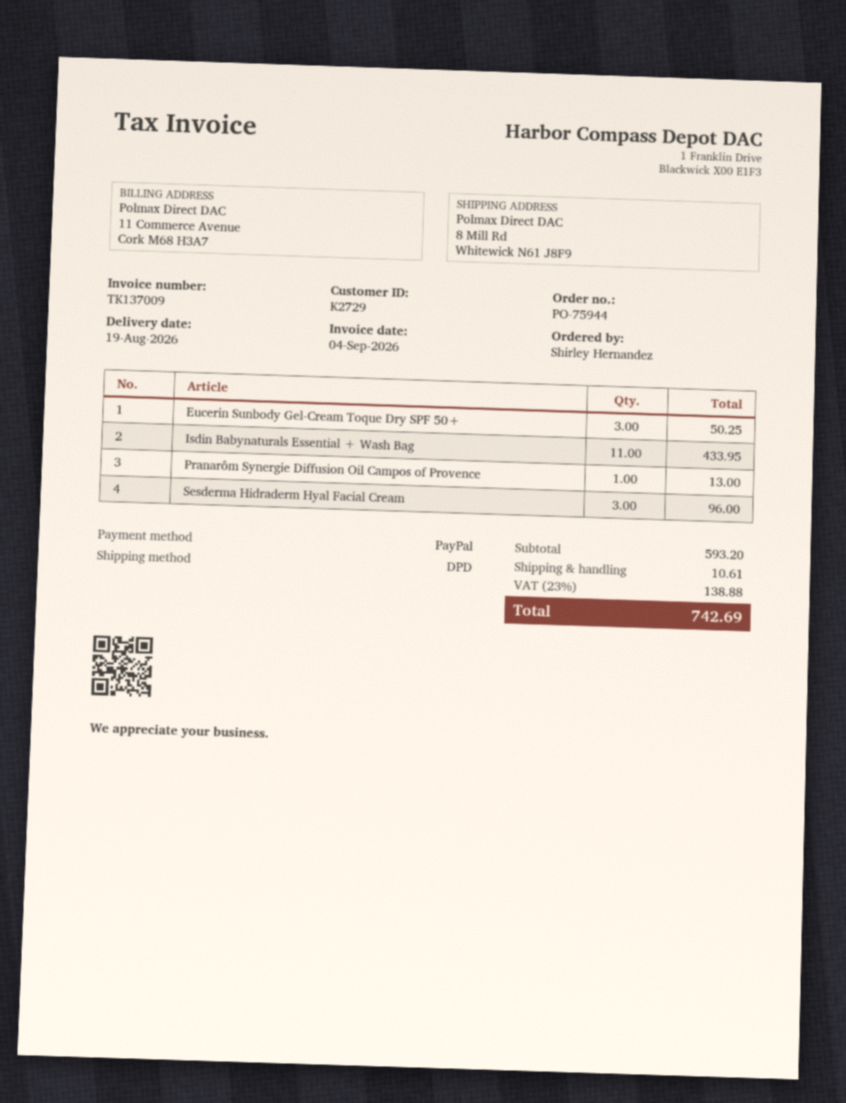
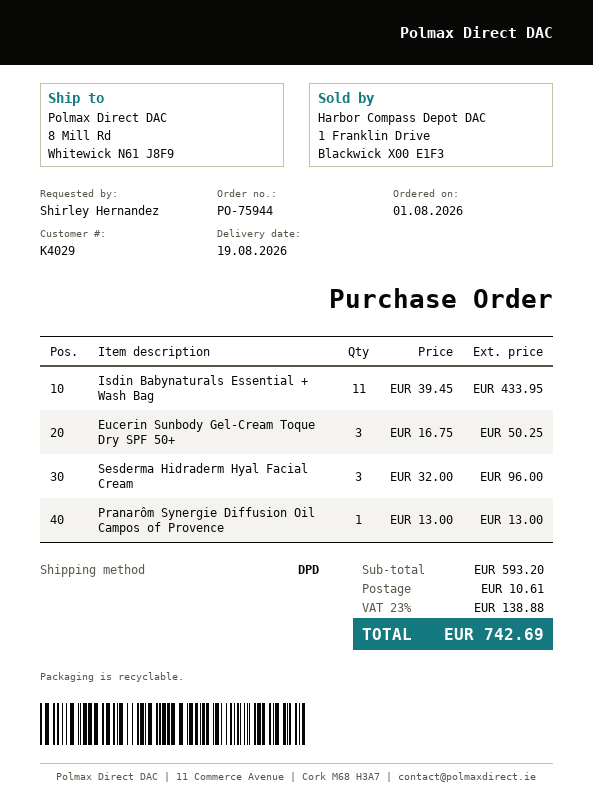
customer number: K2729 -> K4029

